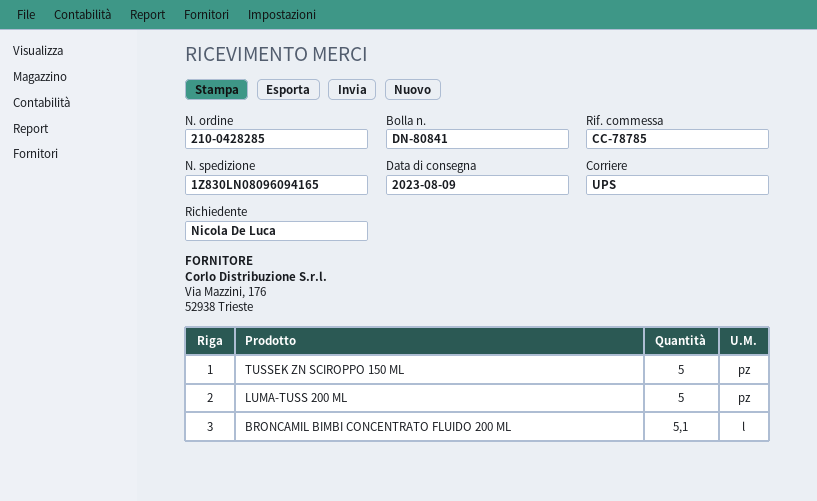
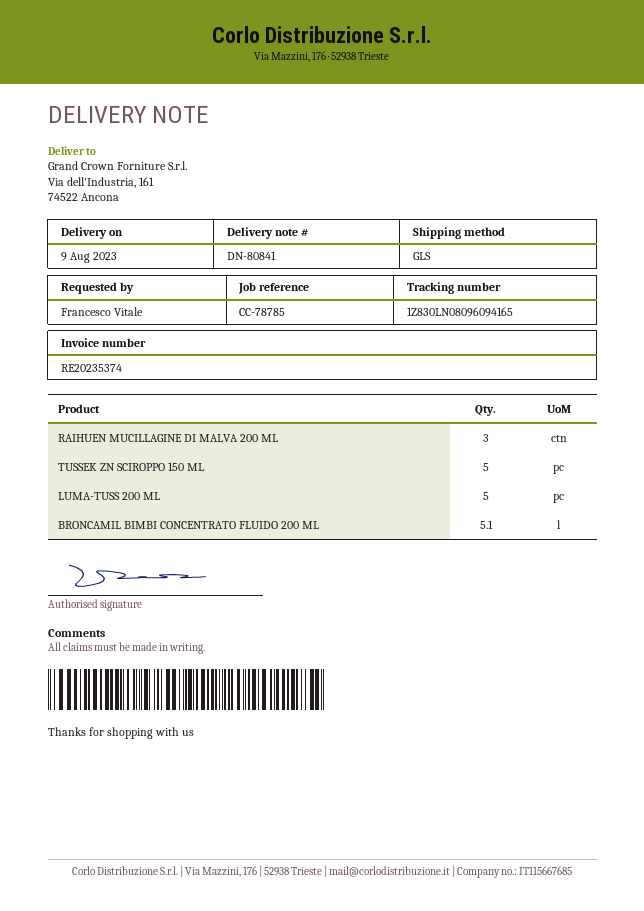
ordered by: Nicola De Luca -> Francesco Vitale
shipping method: UPS -> GLS
RAIHUEN MUCILLAGINE DI MALVA 200 ML: none -> 3

